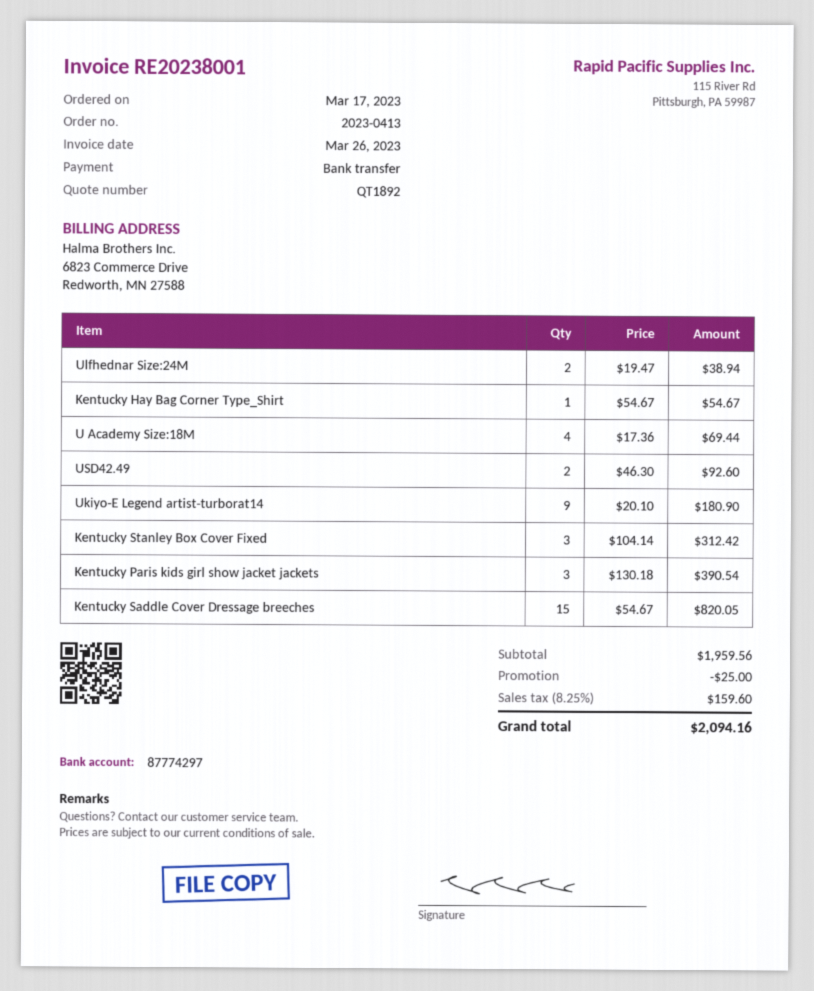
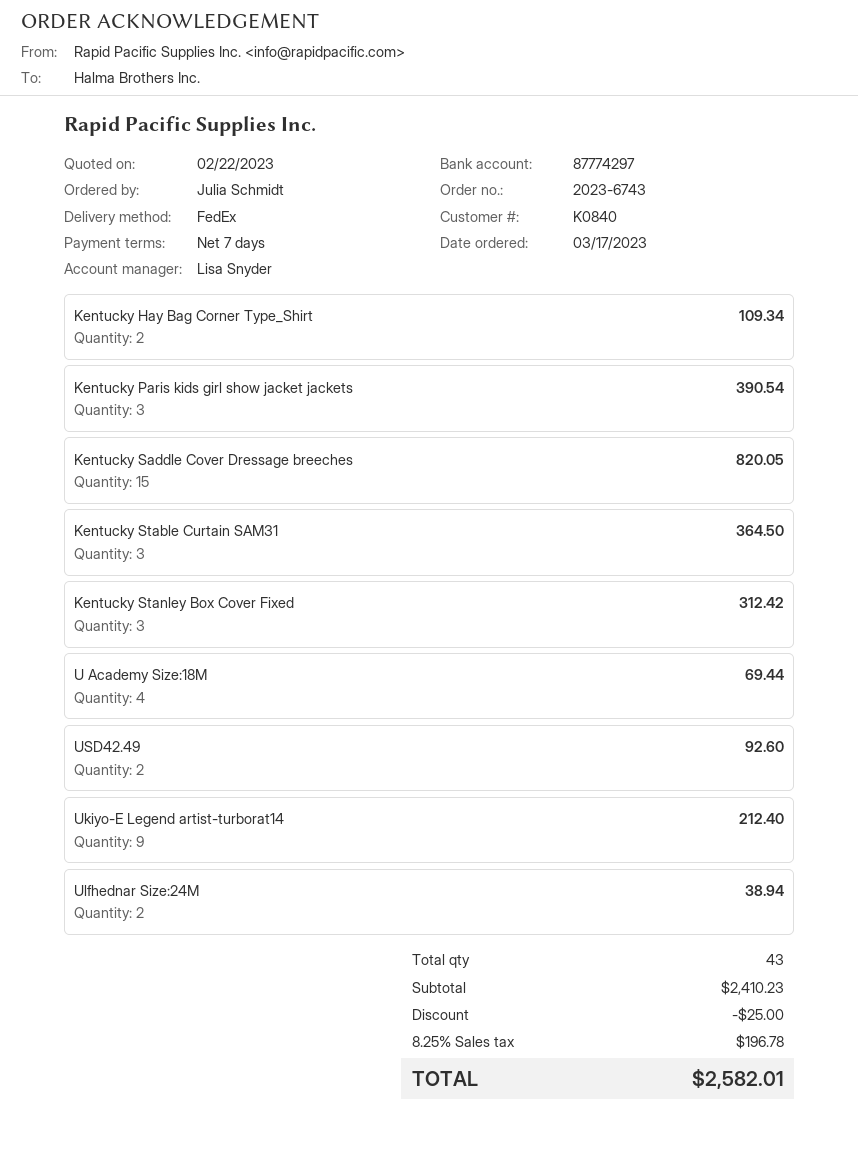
order number: 2023-0413 -> 2023-6743
Kentucky Hay Bag Corner Type_Shirt: 1 for 54.67 -> 2 for 109.34
Ukiyo-E Legend artist-turborat14: 9 for 180.90 -> 9 for 212.40
Kentucky Stable Curtain SAM31: none -> 3 for 364.50
subtotal: 1959.56 -> 2410.23
tax: 8.25% = 159.60 -> 8.25% = 196.78
total: 2094.16 -> 2582.01

